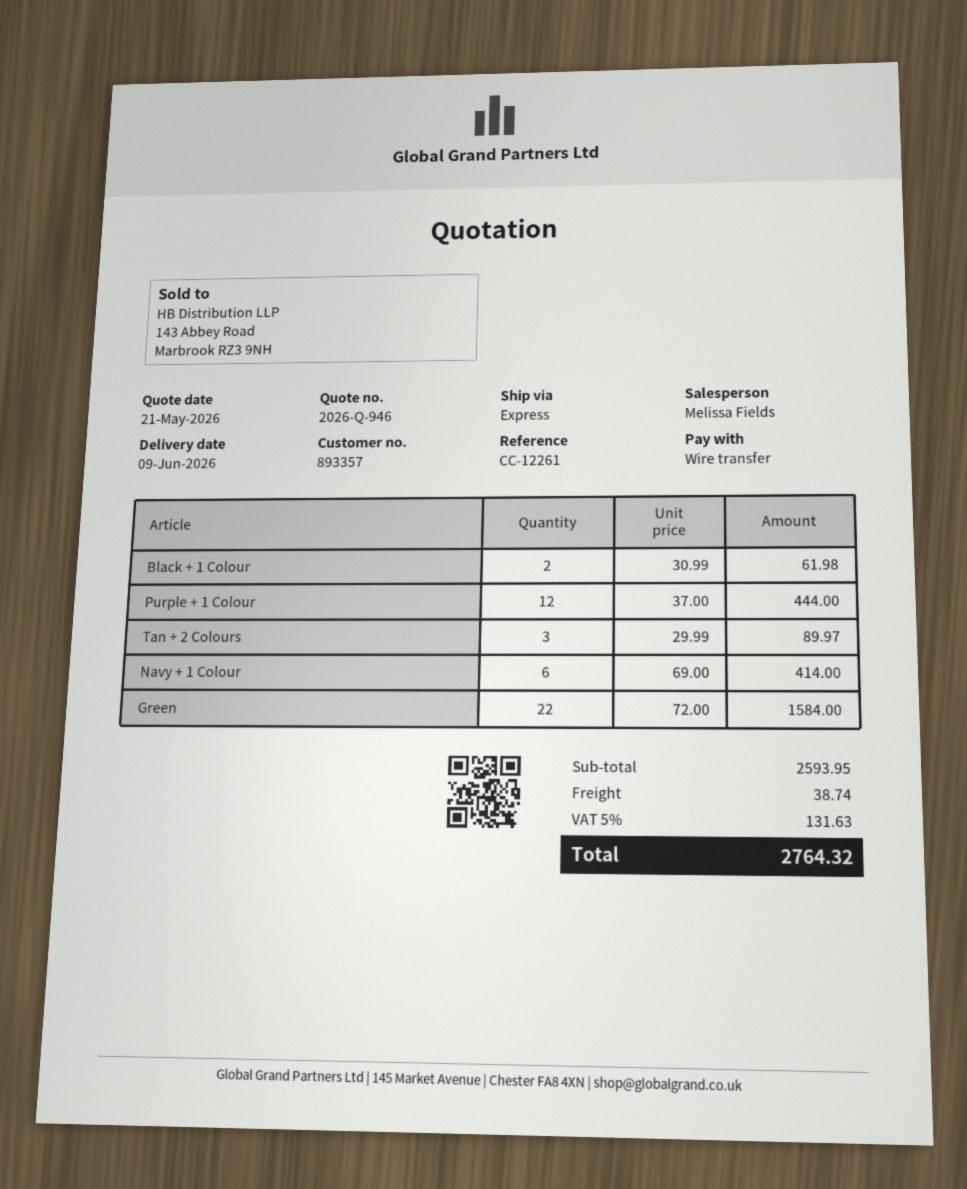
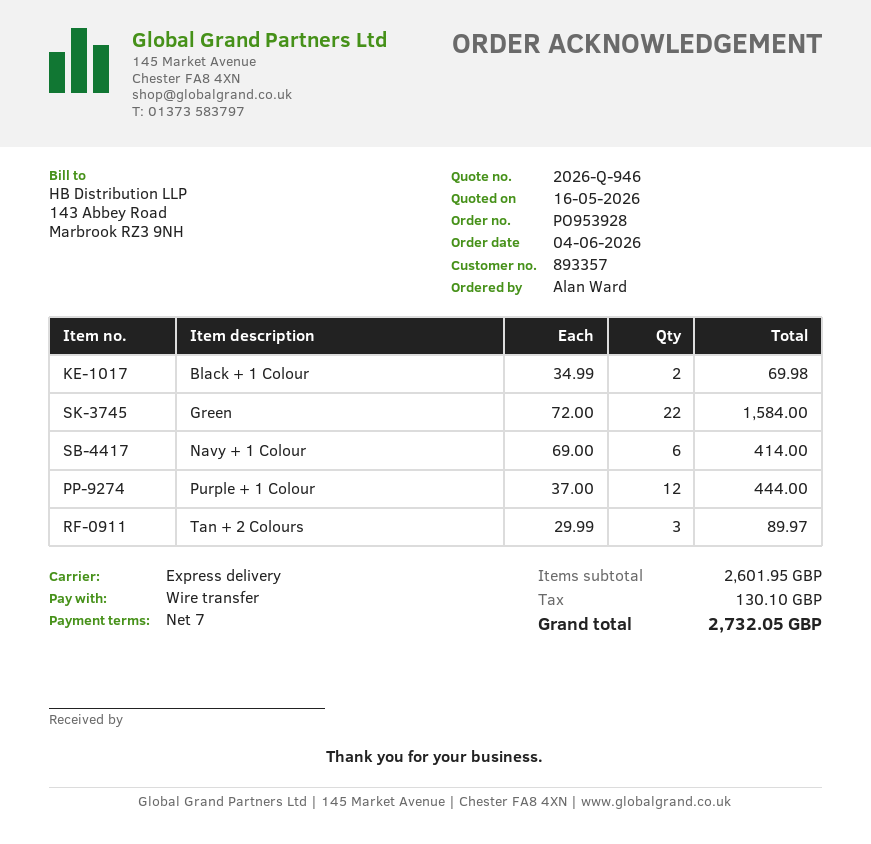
quote date: 2026-05-21 -> 2026-05-16
Black + 1 Colour: 2 x 30.99 = 61.98 -> 2 x 34.99 = 69.98
subtotal: 2593.95 -> 2601.95
shipping: 38.74 -> none
tax: 131.63 -> 130.10
total: 2764.32 -> 2732.05

